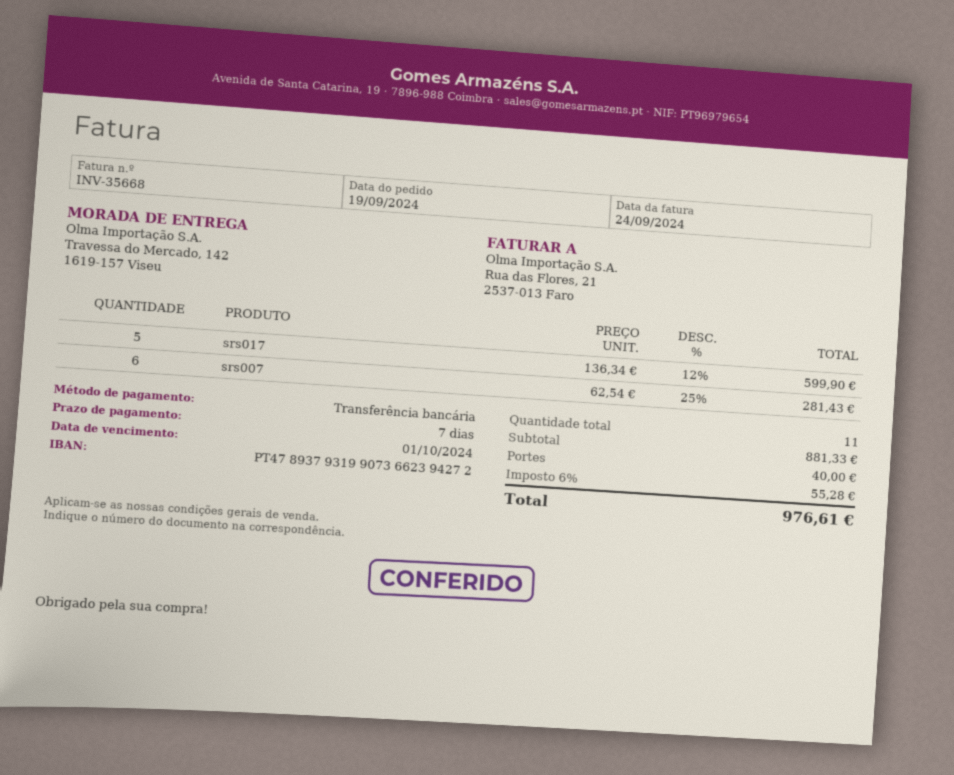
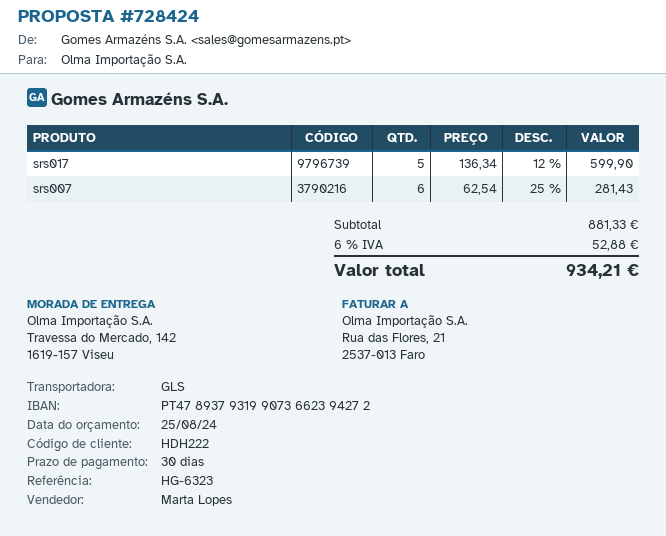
payment terms: 7 days -> 30 days
shipping: 40.00 -> none
tax: 6% = 55.28 -> 6% = 52.88
total: 976.61 -> 934.21

